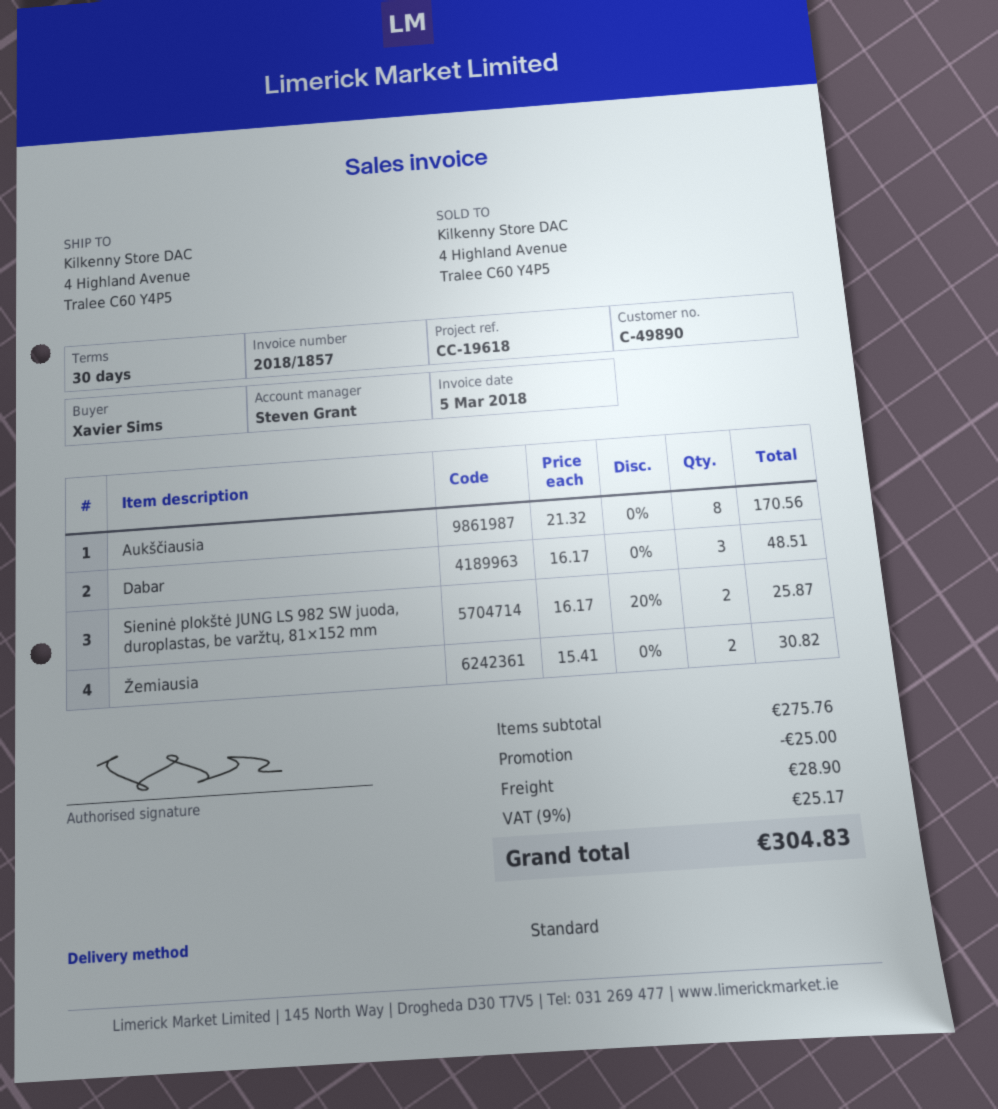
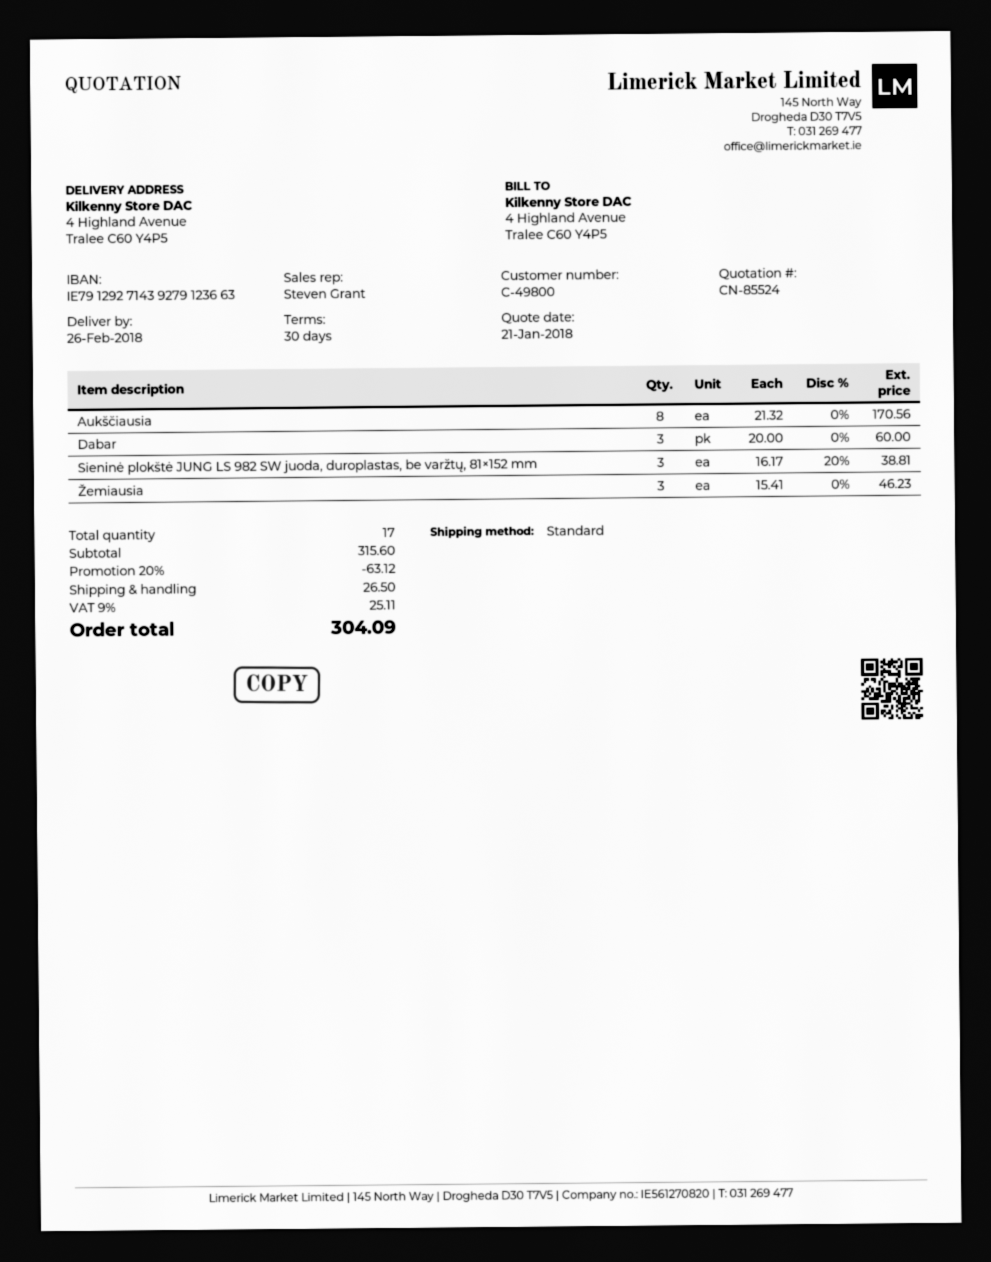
customer number: C-49890 -> C-49800
Dabar: 3 x 16.17 = 48.51 -> 3 x 20.00 = 60.00
Sieninė plokštė JUNG LS 982 SW juoda, duroplastas, be varžtų, 81×152 mm: 2 x 16.17 - 20% = 25.87 -> 3 x 16.17 - 20% = 38.81
Žemiausia: 2 x 15.41 = 30.82 -> 3 x 15.41 = 46.23
subtotal: 275.76 -> 315.60
discount: 25.00 -> 63.12
shipping: 28.90 -> 26.50
tax: 9% = 25.17 -> 9% = 25.11
total: 304.83 -> 304.09

